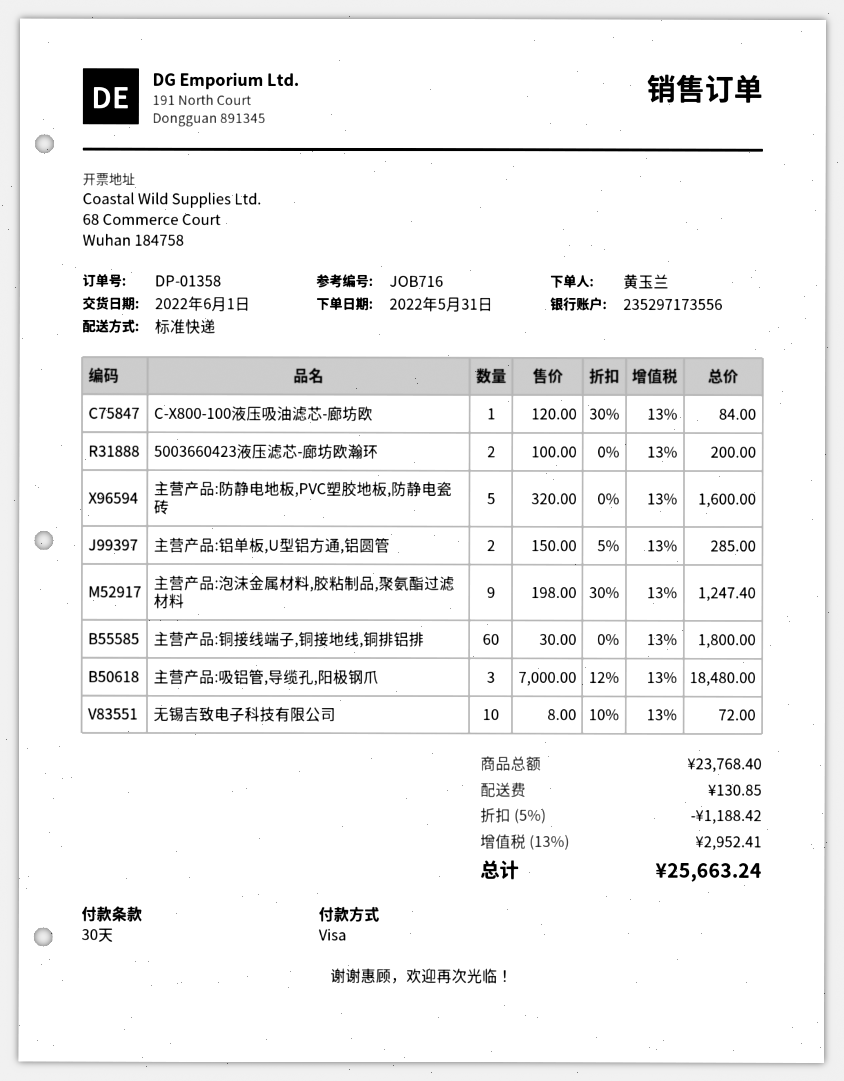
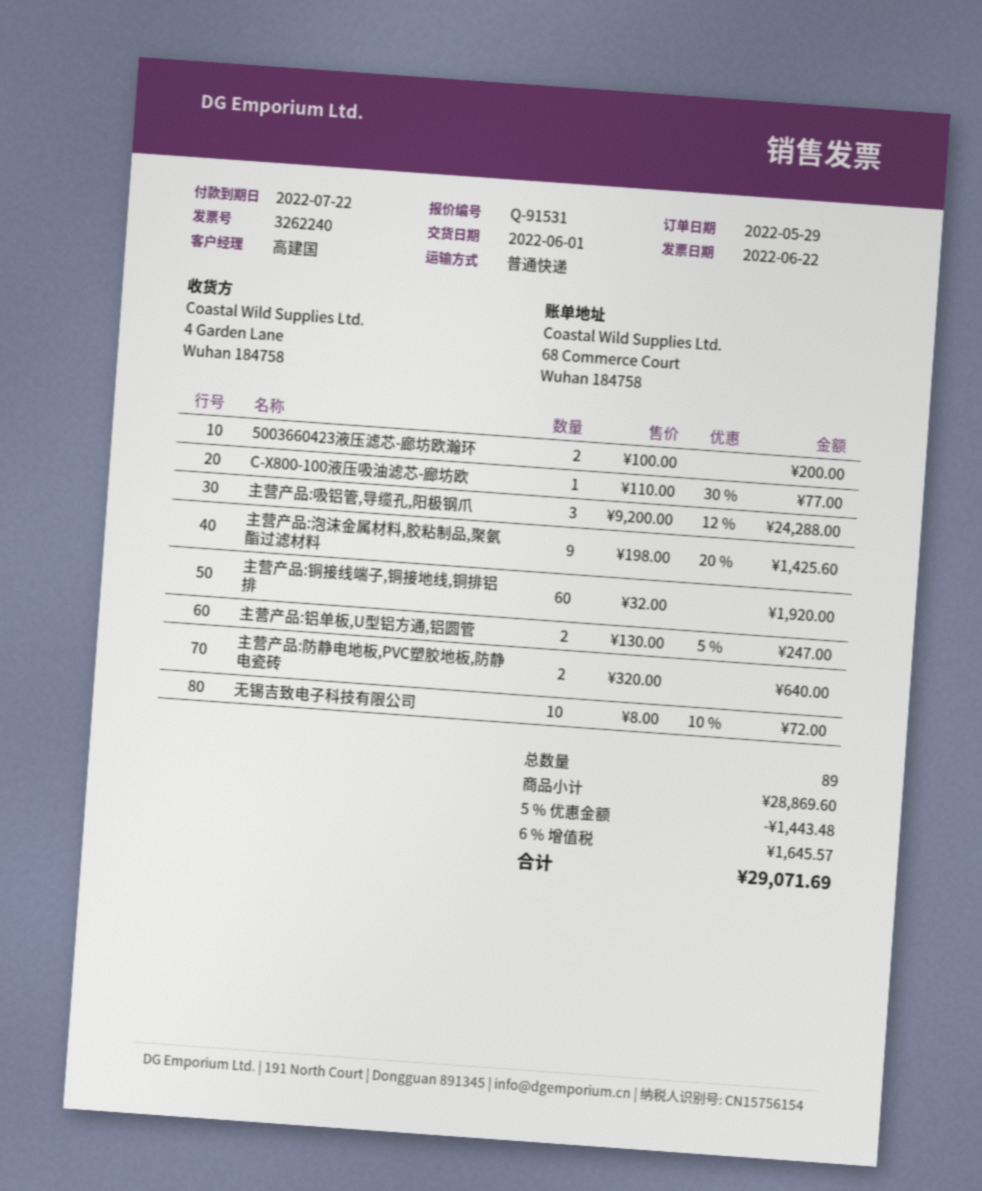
order date: 2022-05-31 -> 2022-05-29
C-X800-100液压吸油滤芯-廊坊欧: 1 x 120.00 - 30% = 84.00 -> 1 x 110.00 - 30% = 77.00
主营产品:防静电地板,PVC塑胶地板,防静电瓷砖: 5 x 320.00 = 1600.00 -> 2 x 320.00 = 640.00
主营产品:铝单板,U型铝方通,铝圆管: 2 x 150.00 - 5% = 285.00 -> 2 x 130.00 - 5% = 247.00
主营产品:泡沫金属材料,胶粘制品,聚氨酯过滤材料: 9 x 198.00 - 30% = 1247.40 -> 9 x 198.00 - 20% = 1425.60
主营产品:铜接线端子,铜接地线,铜排铝排: 60 x 30.00 = 1800.00 -> 60 x 32.00 = 1920.00
主营产品:吸铝管,导缆孔,阳极钢爪: 3 x 7000.00 - 12% = 18480.00 -> 3 x 9200.00 - 12% = 24288.00
subtotal: 23768.40 -> 28869.60
discount: 5% = 1188.42 -> 5% = 1443.48
shipping: 130.85 -> none
tax: 13% = 2952.41 -> 6% = 1645.57
total: 25663.24 -> 29071.69

